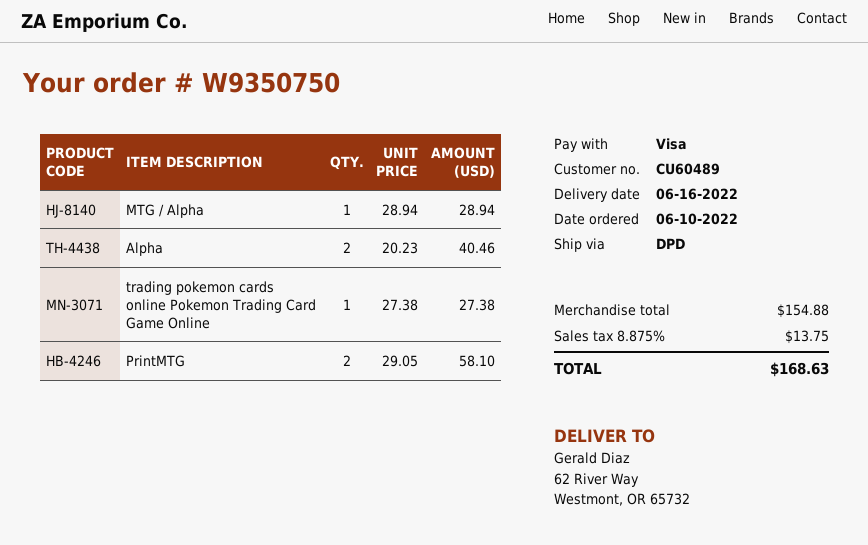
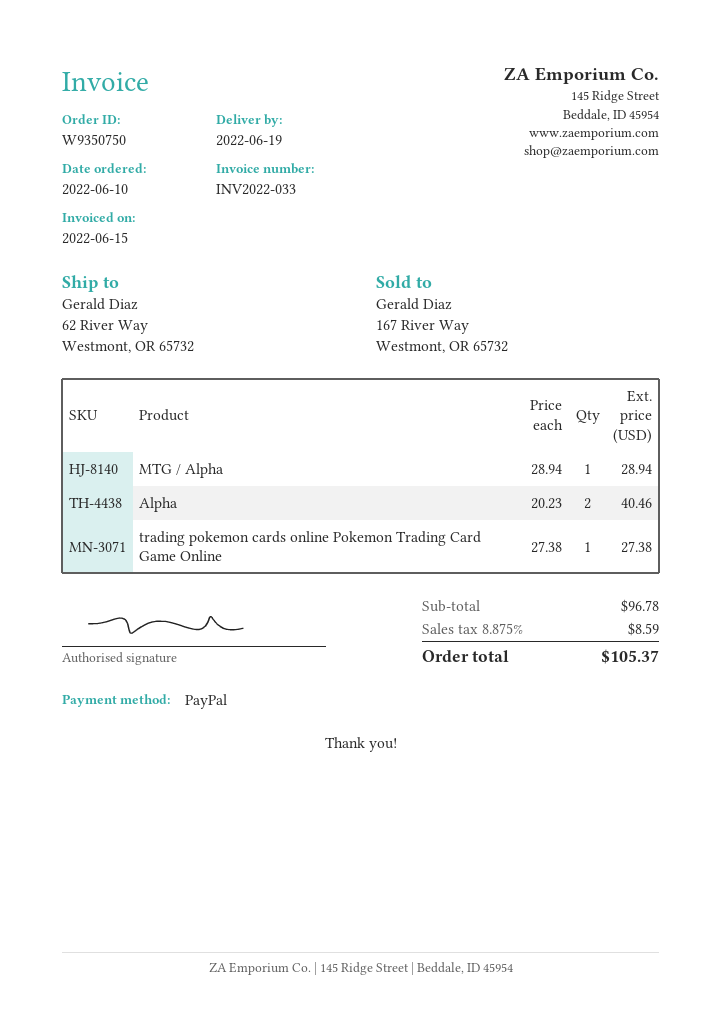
delivery date: 2022-06-16 -> 2022-06-19
payment method: Visa -> PayPal
PrintMTG: 2 x 29.05 = 58.10 -> none
subtotal: 154.88 -> 96.78
tax: 8.875% = 13.75 -> 8.875% = 8.59
total: 168.63 -> 105.37

